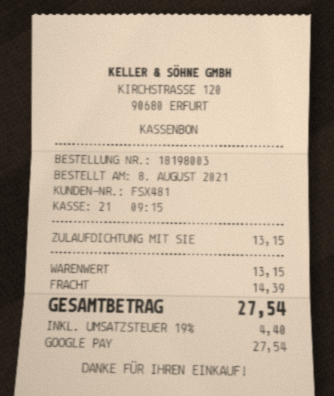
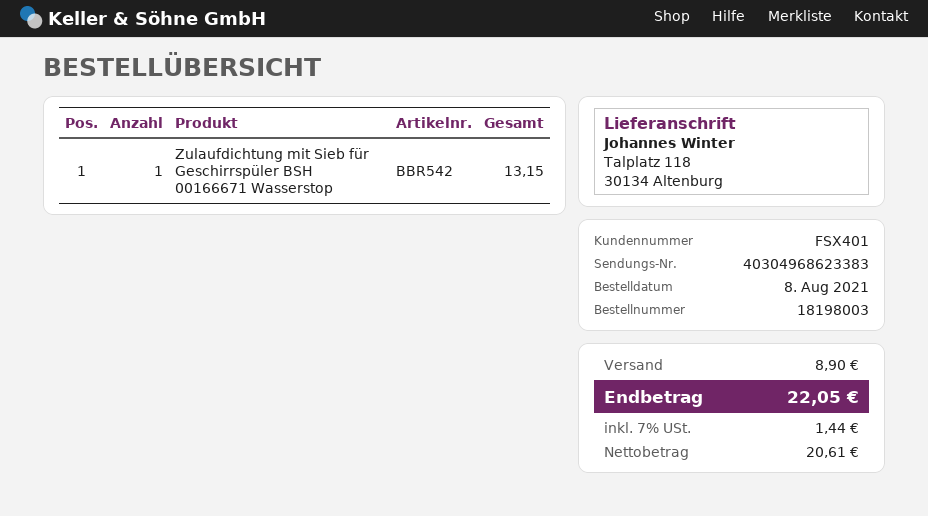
customer number: FSX481 -> FSX401
shipping: 14.39 -> 8.90
tax: 19% = 4.40 -> 7% = 1.44
total: 27.54 -> 22.05

